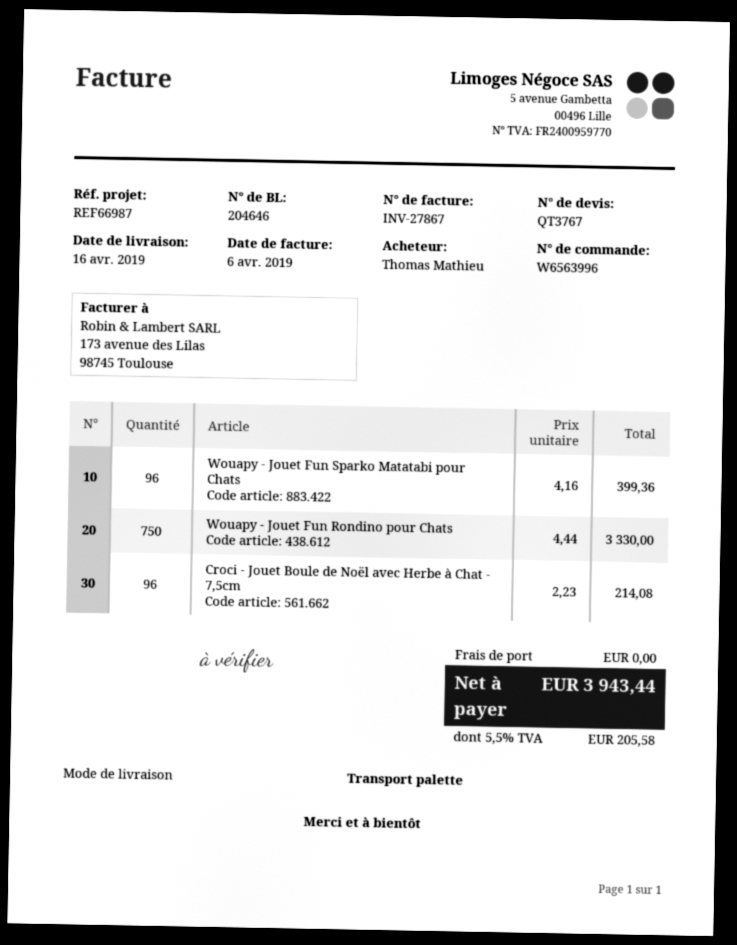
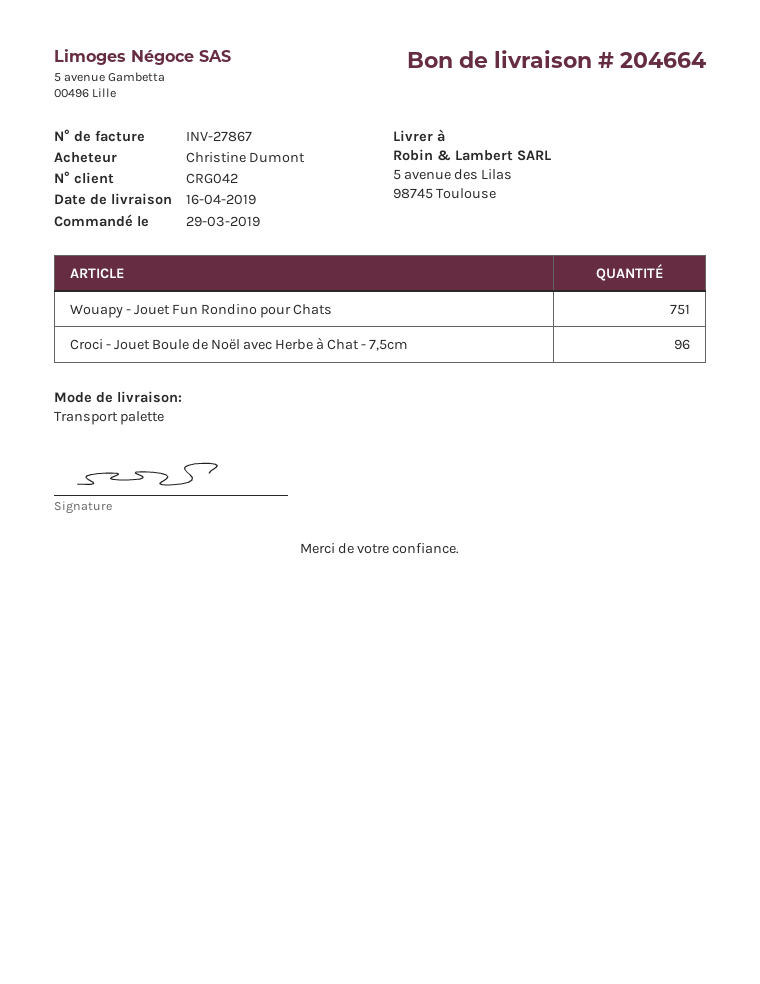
delivery note number: 204646 -> 204664
ordered by: Thomas Mathieu -> Christine Dumont
Wouapy - Jouet Fun Sparko Matatabi pour Chats: 96 -> none
Wouapy - Jouet Fun Rondino pour Chats: 750 -> 751

